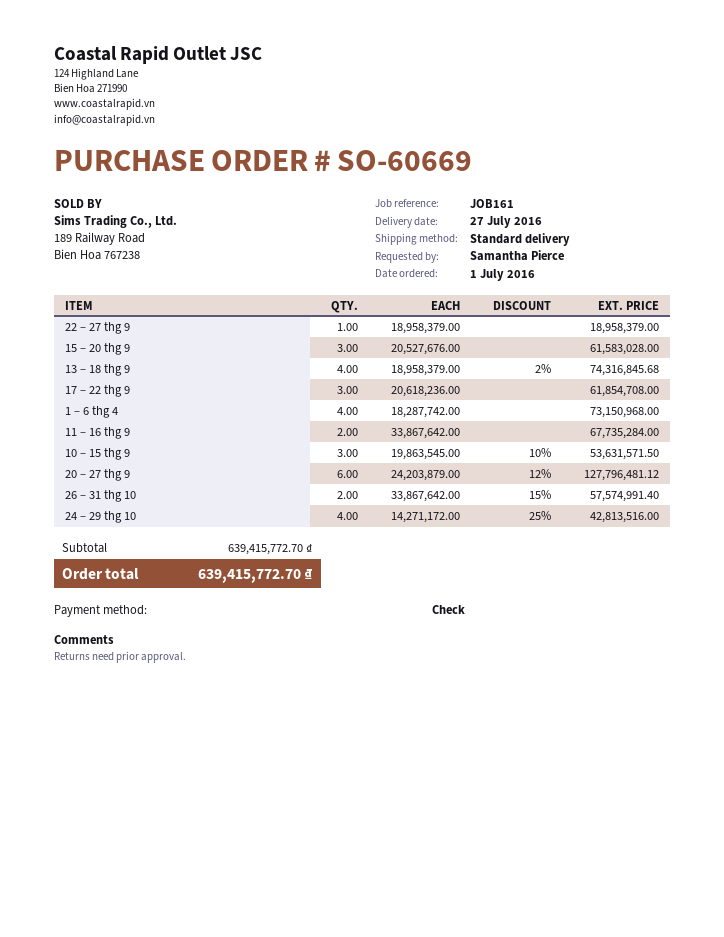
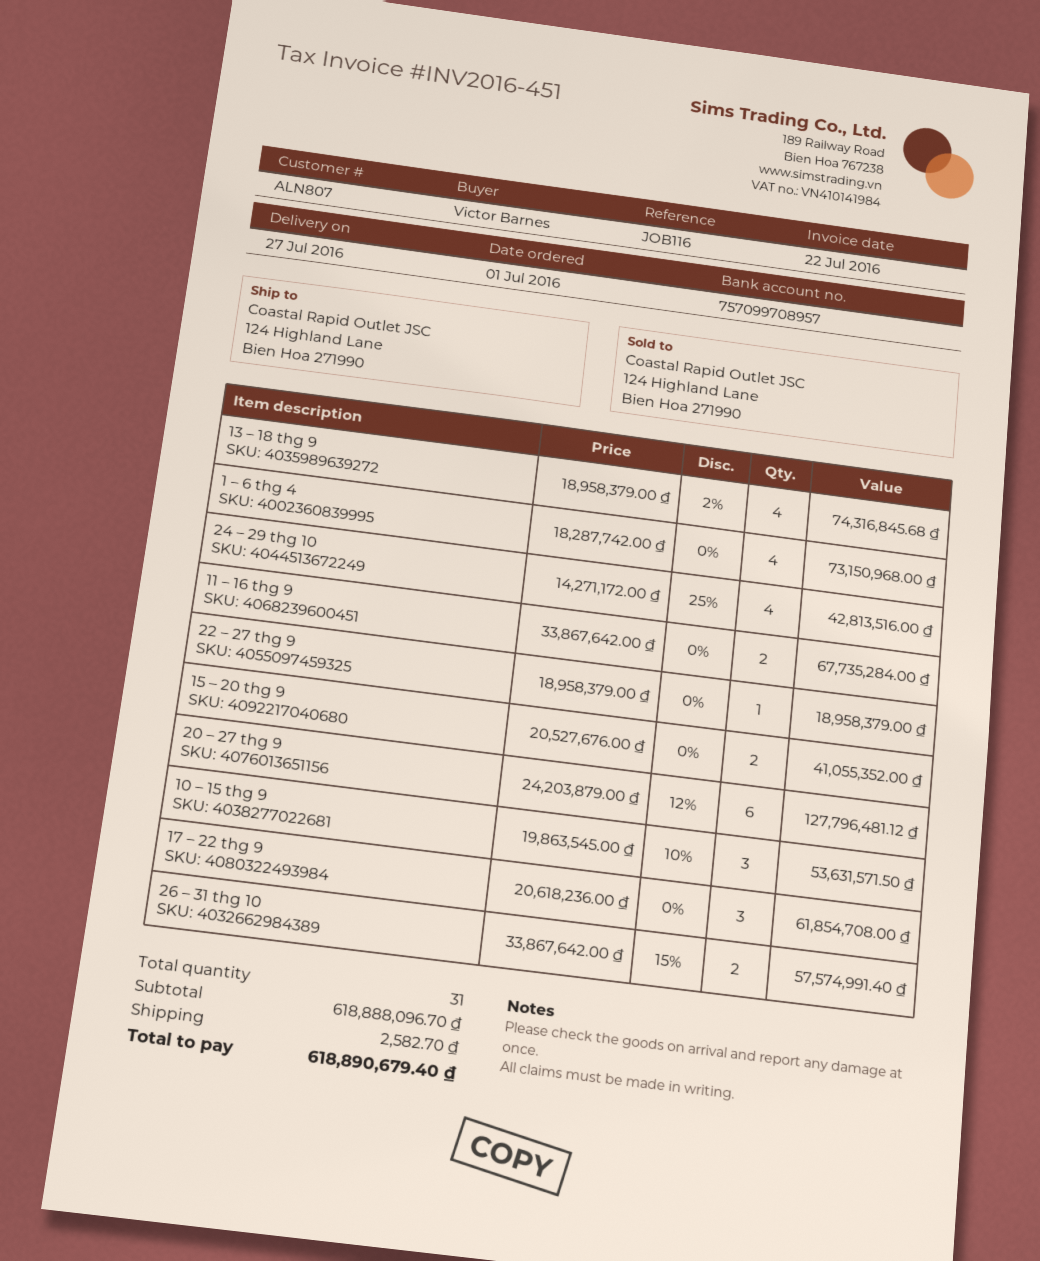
reference: JOB161 -> JOB116
ordered by: Samantha Pierce -> Victor Barnes
15 – 20 thg 9: 3 x 20527676.00 = 61583028.00 -> 2 x 20527676.00 = 41055352.00
subtotal: 639415772.70 -> 618888096.70
shipping: none -> 2582.70
total: 639415772.70 -> 618890679.40

